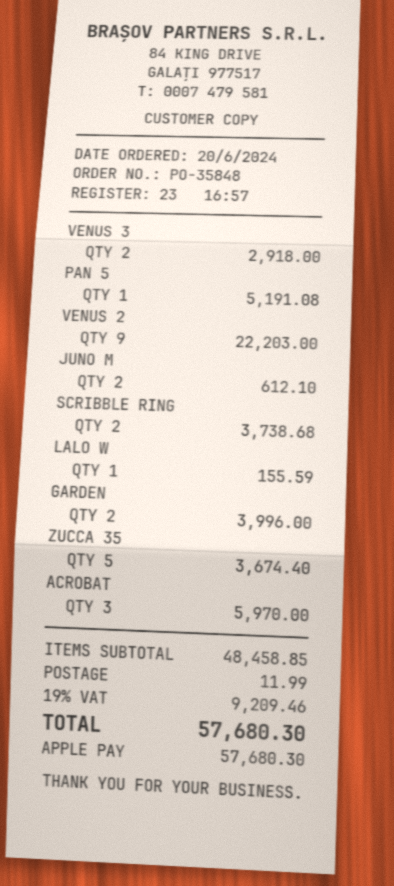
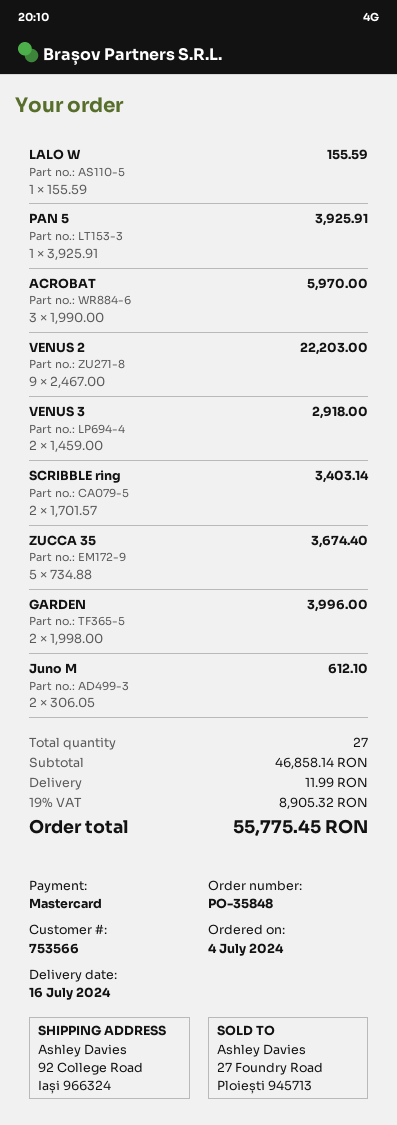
order date: 2024-06-20 -> 2024-07-04
payment method: Apple Pay -> Mastercard
PAN 5: 1 for 5191.08 -> 1 for 3925.91
SCRIBBLE RING: 2 for 3738.68 -> 2 for 3403.14
subtotal: 48458.85 -> 46858.14
tax: 19% = 9209.46 -> 19% = 8905.32
total: 57680.30 -> 55775.45

